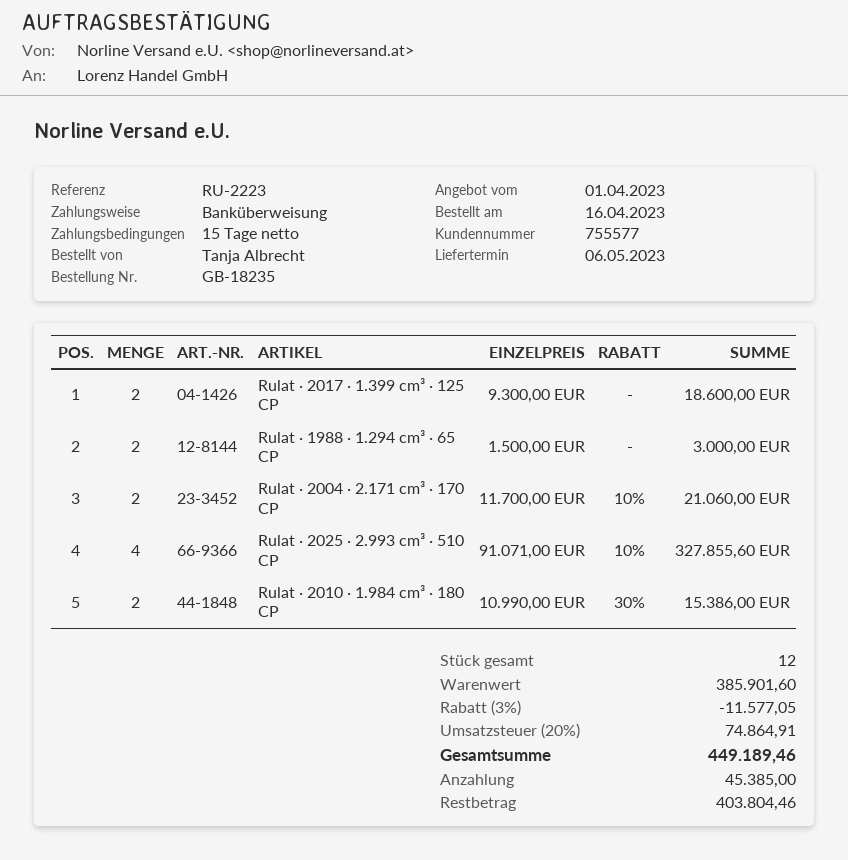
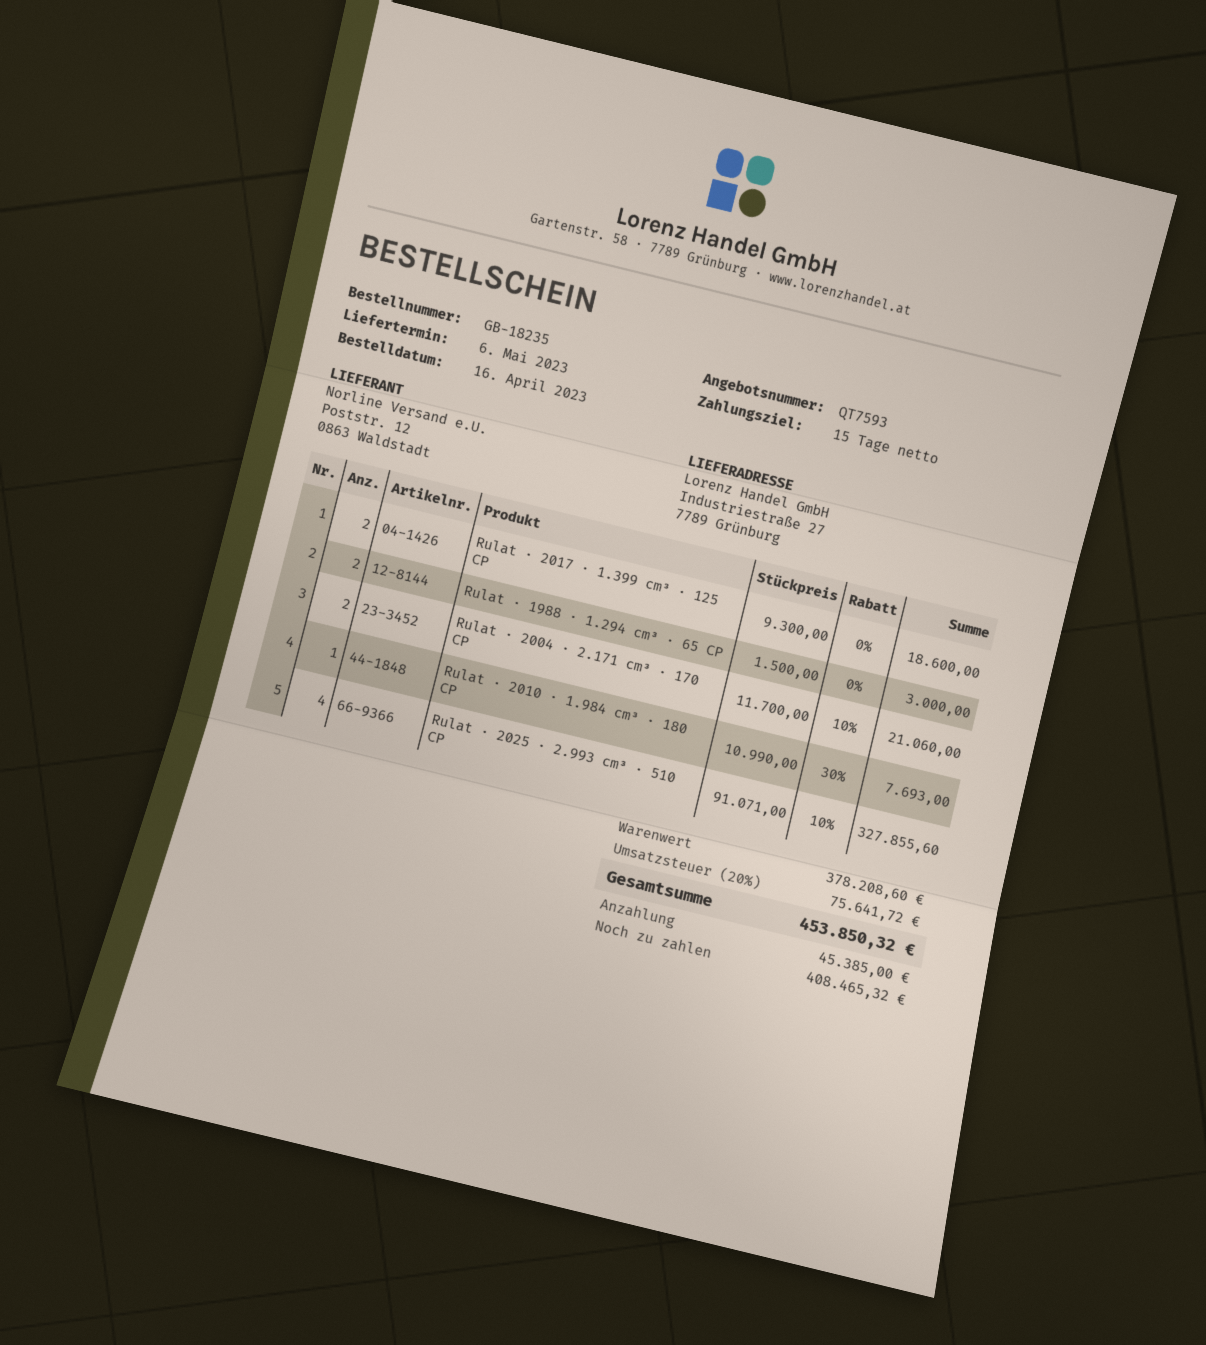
Rulat · 2010 · 1.984 cm³ · 180 CP: 2 x 10990.00 - 30% = 15386.00 -> 1 x 10990.00 - 30% = 7693.00
subtotal: 385901.60 -> 378208.60
discount: 3% = 11577.05 -> none
tax: 20% = 74864.91 -> 20% = 75641.72
total: 449189.46 -> 453850.32
balance: 403804.46 -> 408465.32

